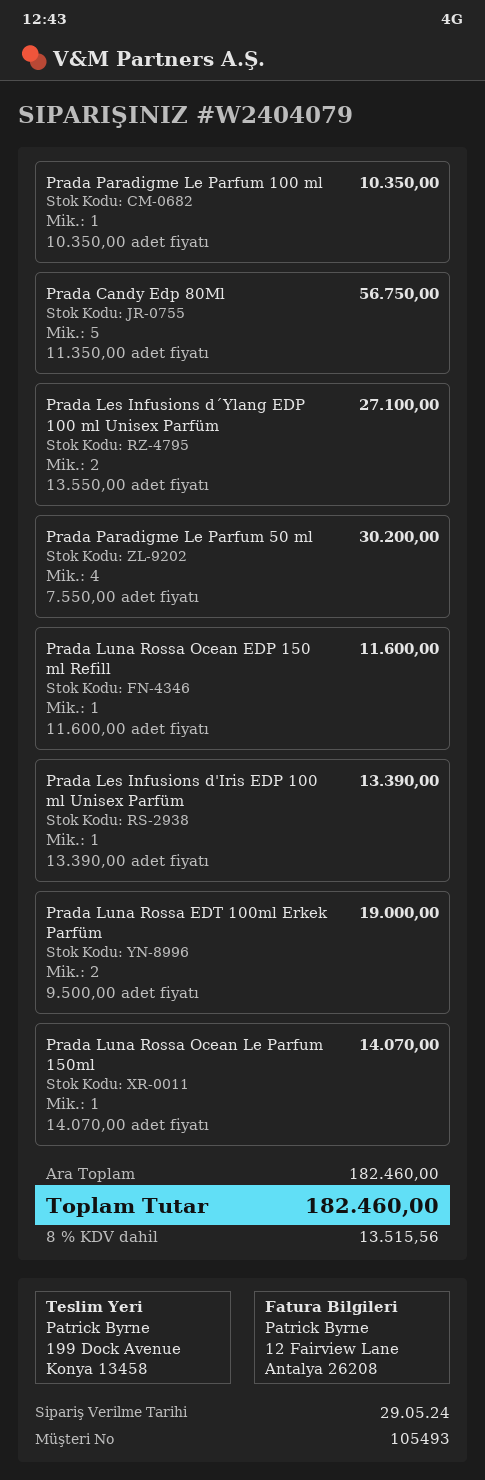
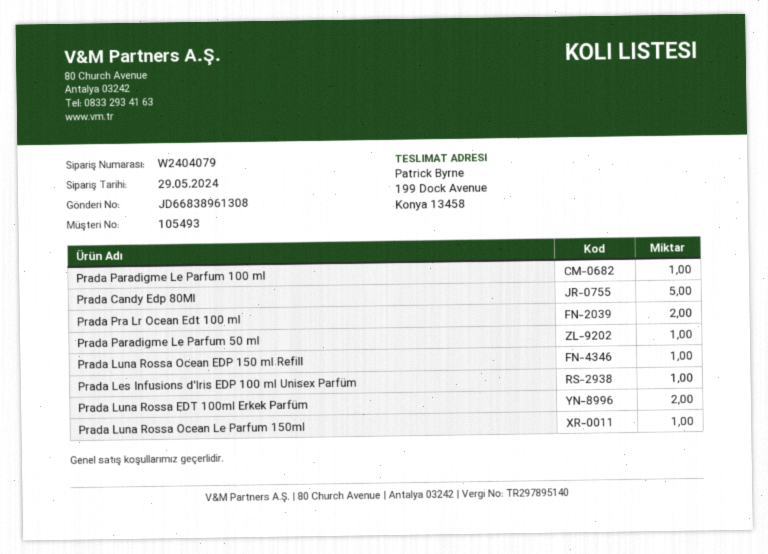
Prada Les Infusions d´Ylang EDP 100 ml Unisex Parfüm: 2 -> none
Prada Paradigme Le Parfum 50 ml: 4 -> 1
Prada Pra Lr Ocean Edt 100 ml: none -> 2

